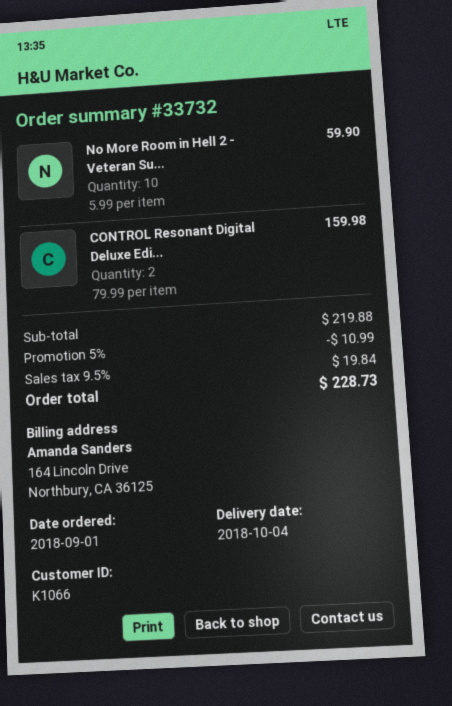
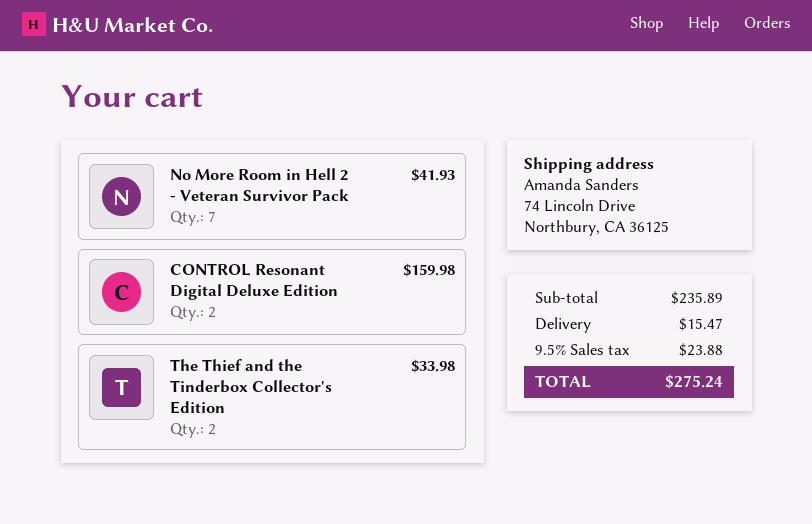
No More Room in Hell 2 - Veteran Su...: 10 for 59.90 -> 7 for 41.93
The Thief and the Tinderbox Collector's Edition: none -> 2 for 33.98
subtotal: 219.88 -> 235.89
discount: 5% = 10.99 -> none
shipping: none -> 15.47
tax: 9.5% = 19.84 -> 9.5% = 23.88
total: 228.73 -> 275.24

